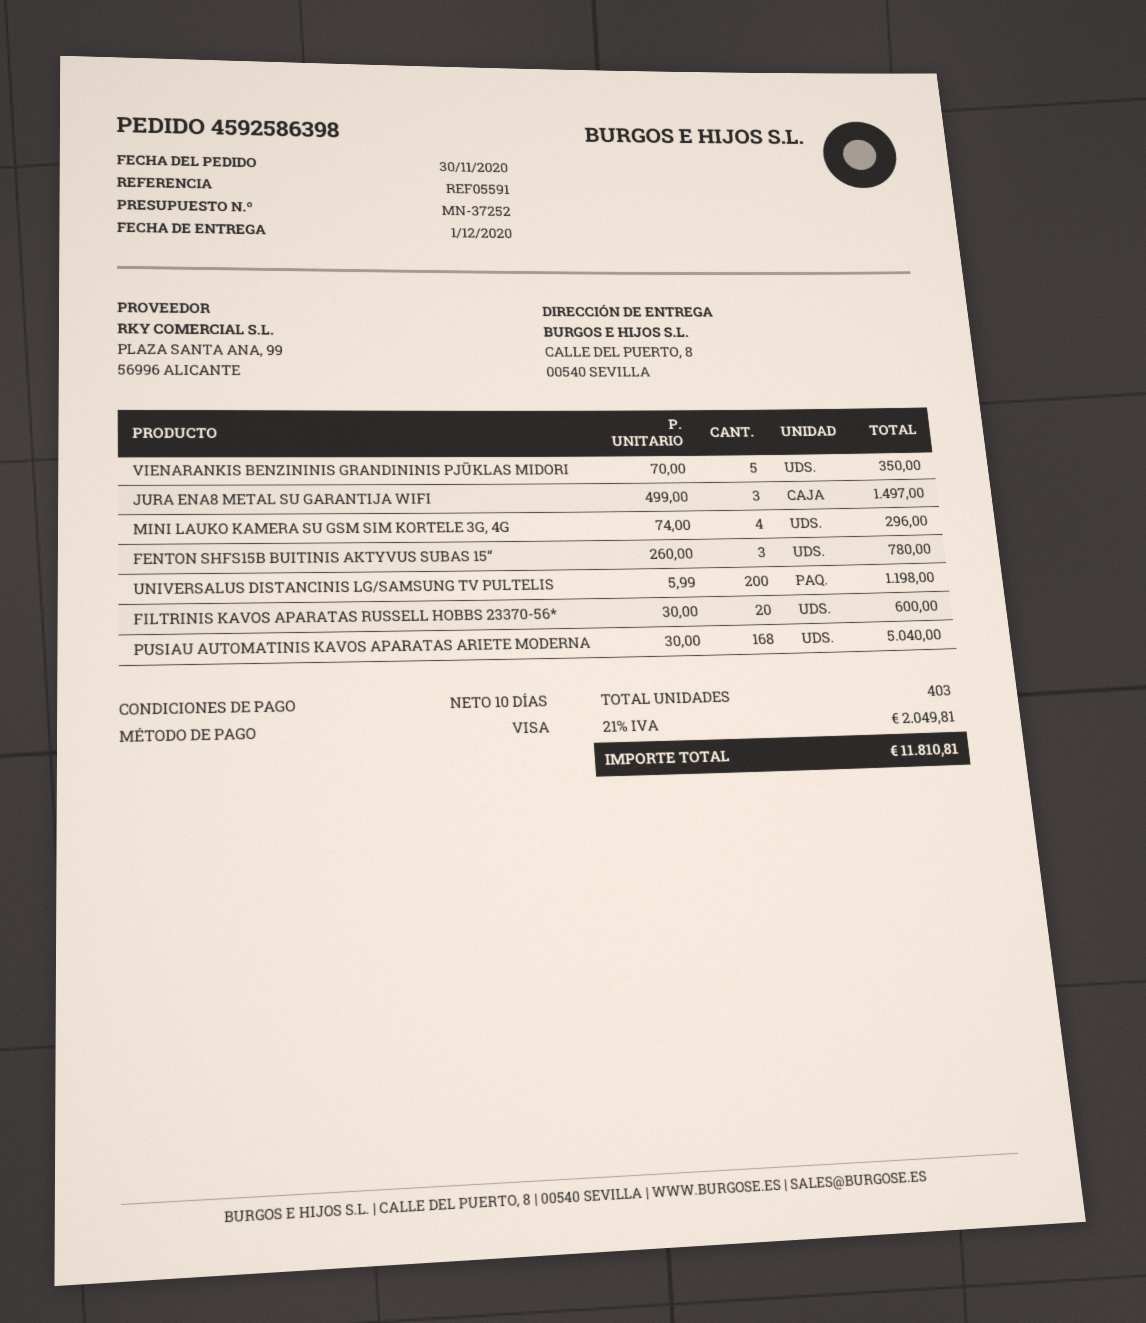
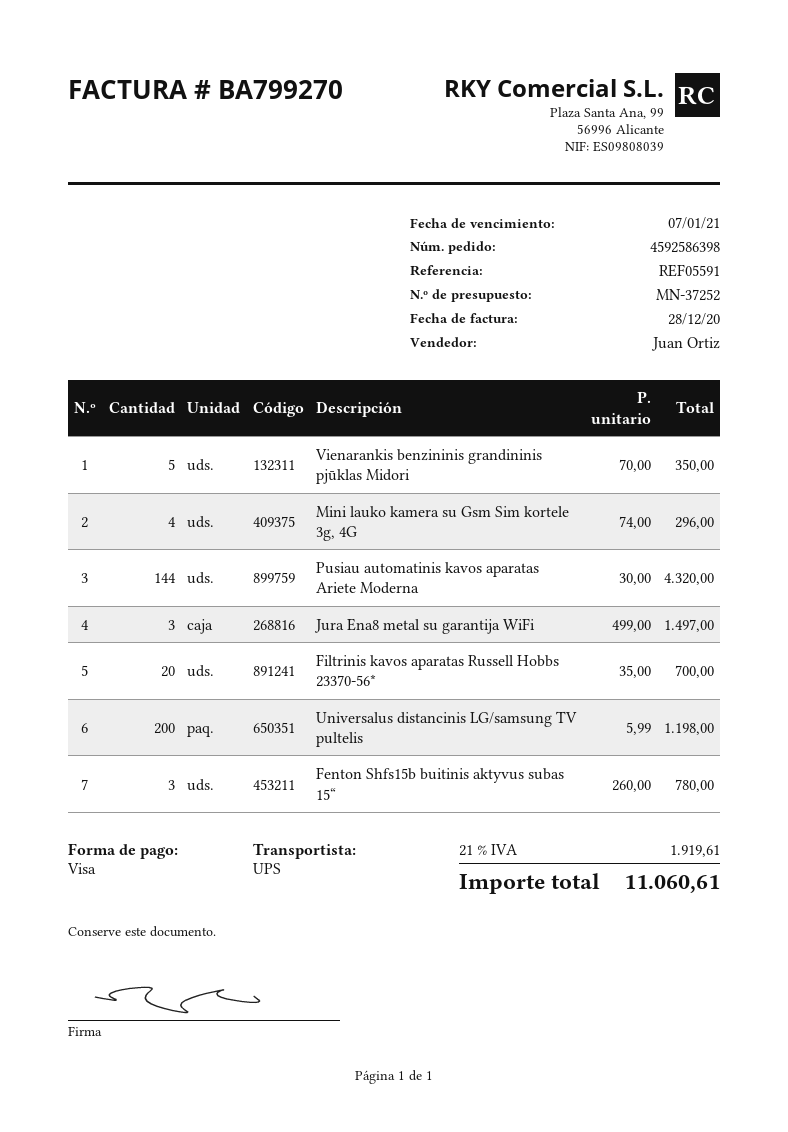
FILTRINIS KAVOS APARATAS RUSSELL HOBBS 23370-56*: 20 x 30.00 = 600.00 -> 20 x 35.00 = 700.00
PUSIAU AUTOMATINIS KAVOS APARATAS ARIETE MODERNA: 168 x 30.00 = 5040.00 -> 144 x 30.00 = 4320.00
tax: 21% = 2049.81 -> 21% = 1919.61
total: 11810.81 -> 11060.61

